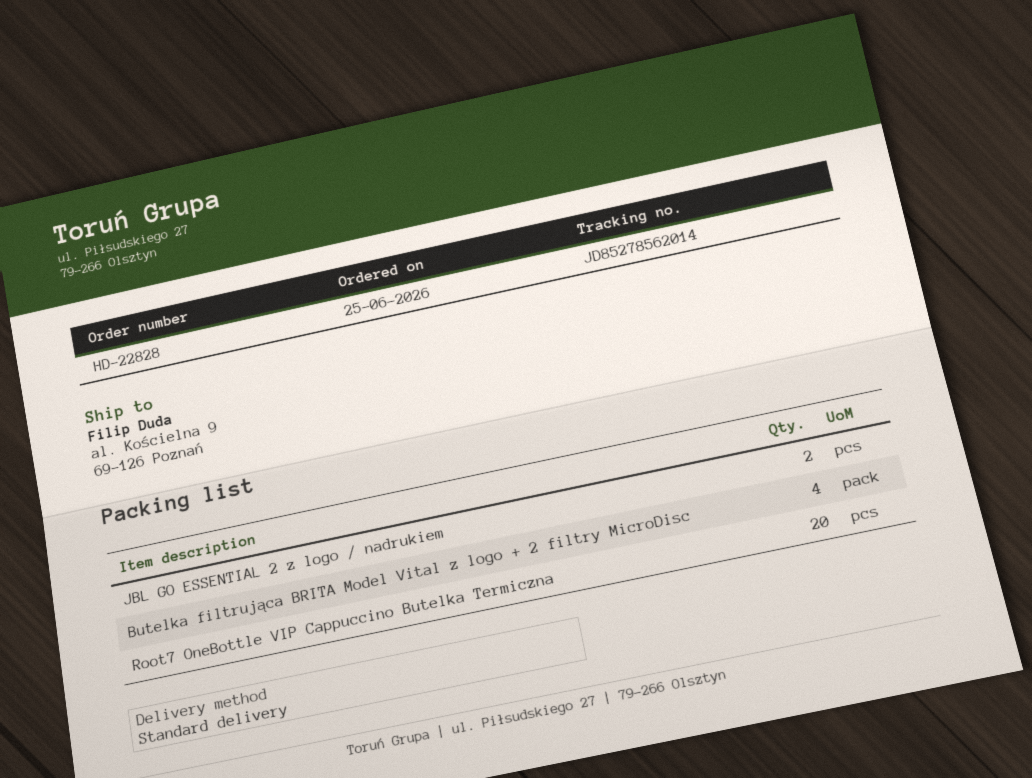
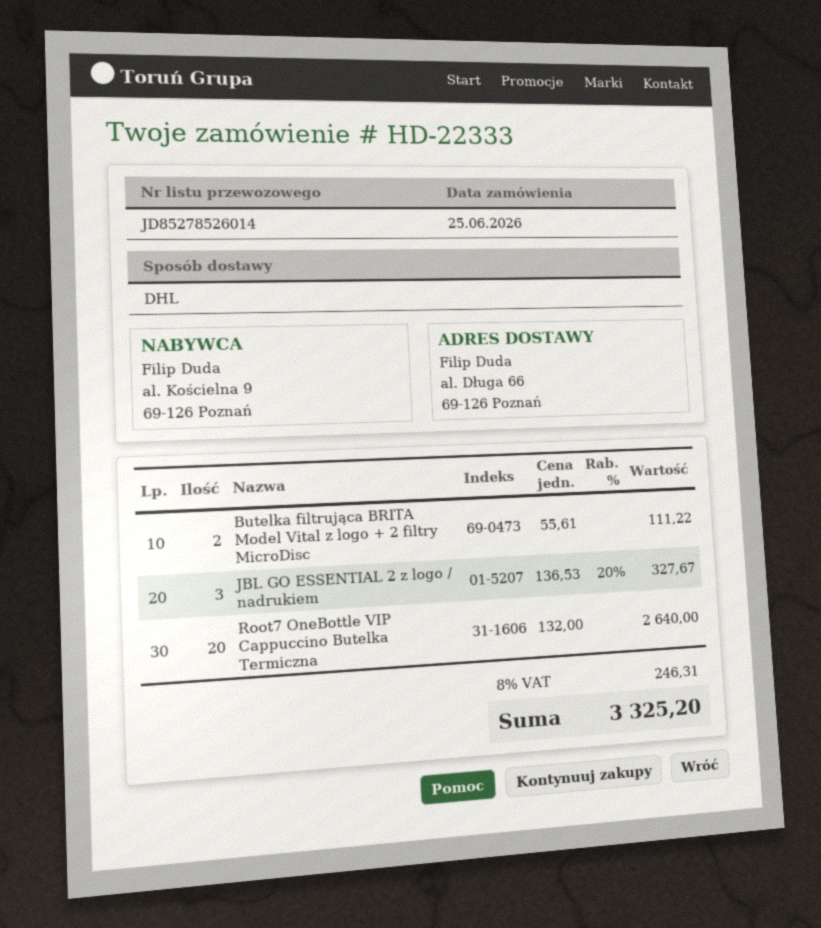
order number: HD-22828 -> HD-22333
shipping method: standard -> DHL
tracking number: JD85278562014 -> JD85278526014
ship to: al. Kościelna 9, 69-126 Poznań -> al. Długa 66, 69-126 Poznań
JBL GO ESSENTIAL 2 z logo / nadrukiem: 2 -> 3
Butelka filtrująca BRITA Model Vital z logo + 2 filtry MicroDisc: 4 -> 2

